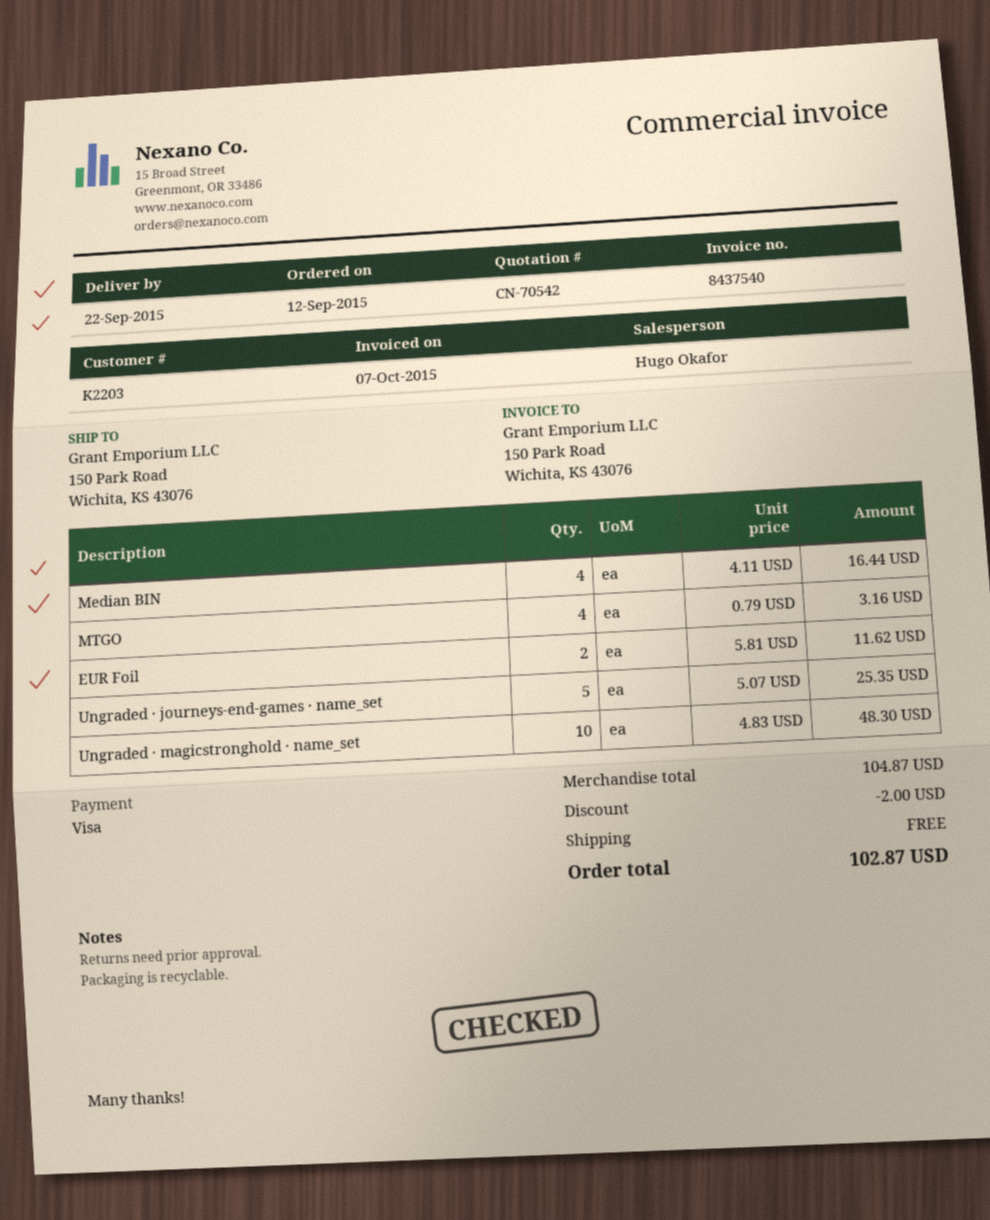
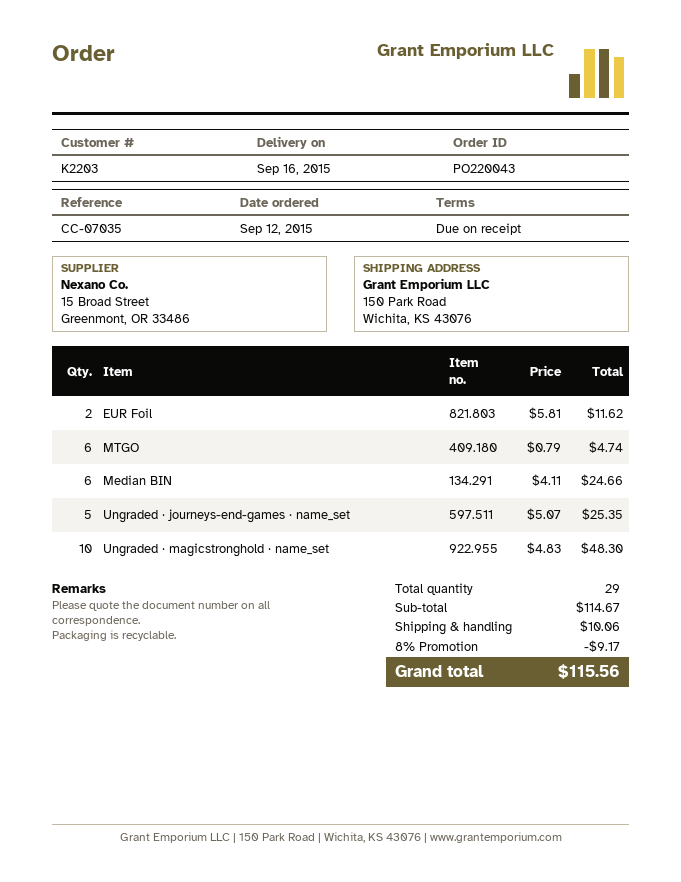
delivery date: 2015-09-22 -> 2015-09-16
Median BIN: 4 x 4.11 = 16.44 -> 6 x 4.11 = 24.66
MTGO: 4 x 0.79 = 3.16 -> 6 x 0.79 = 4.74
subtotal: 104.87 -> 114.67
discount: 2.00 -> 9.17
shipping: 0.00 -> 10.06
total: 102.87 -> 115.56

